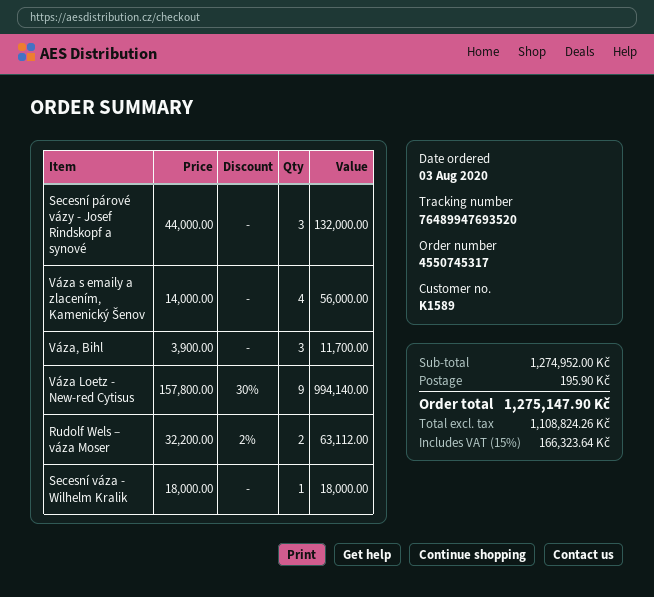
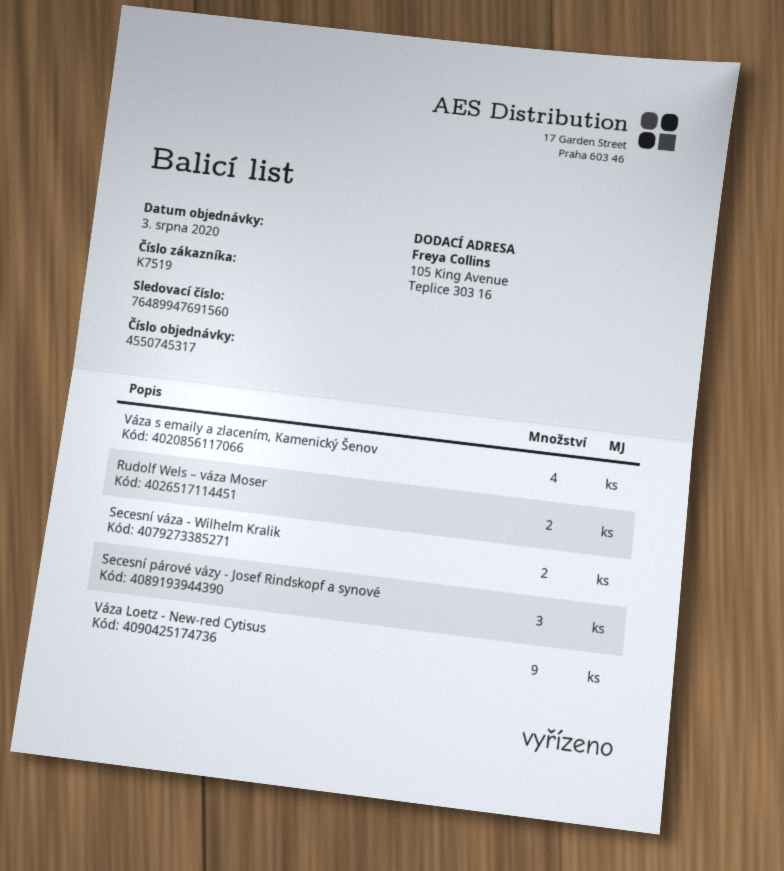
customer number: K1589 -> K7519
tracking number: 76489947693520 -> 76489947691560
Váza, Bihl: 3 -> none
Secesní váza - Wilhelm Kralik: 1 -> 2

